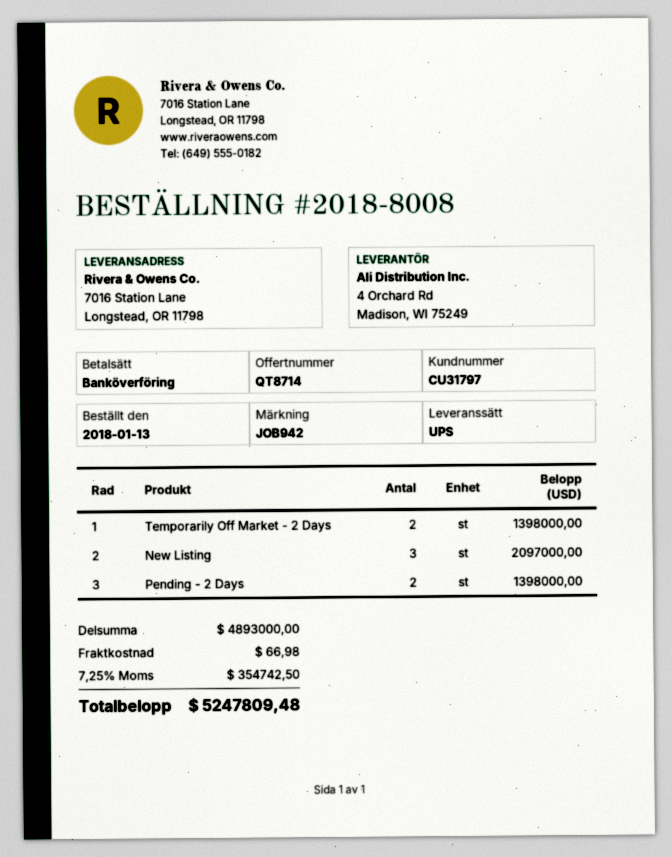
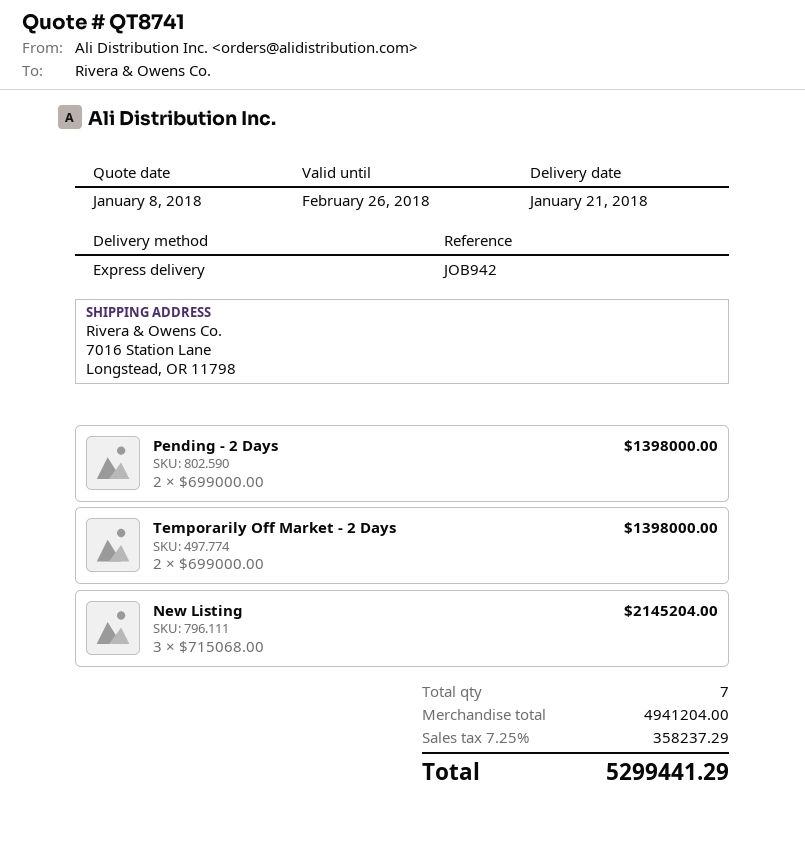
quote number: QT8714 -> QT8741
shipping method: UPS -> express
New Listing: 3 for 2097000.00 -> 3 for 2145204.00
subtotal: 4893000.00 -> 4941204.00
shipping: 66.98 -> none
tax: 7.25% = 354742.50 -> 7.25% = 358237.29
total: 5247809.48 -> 5299441.29

